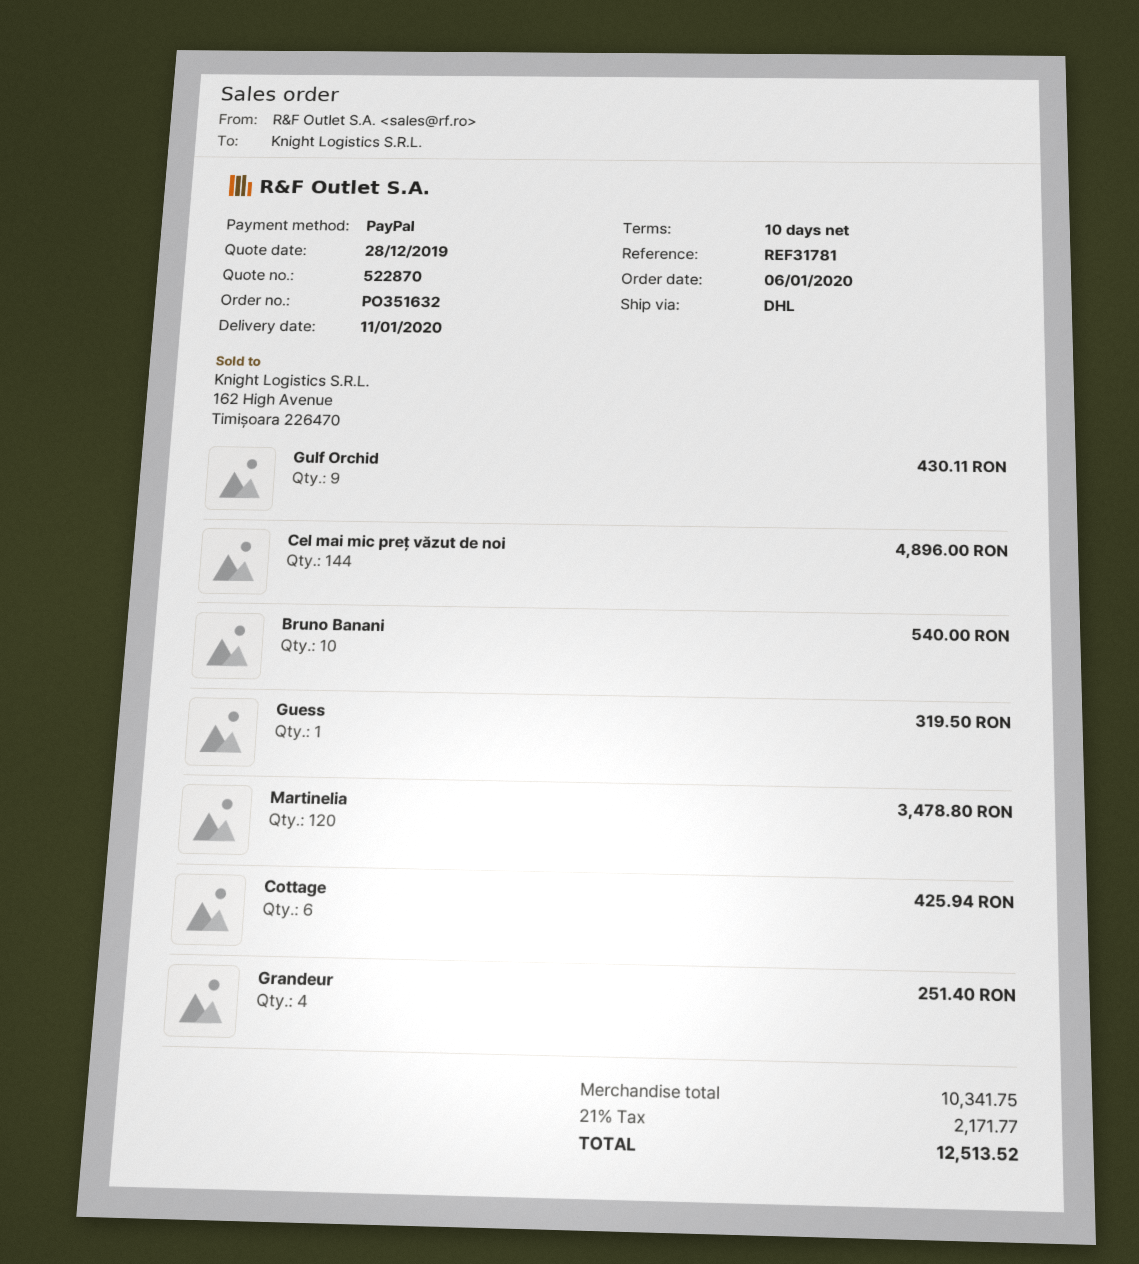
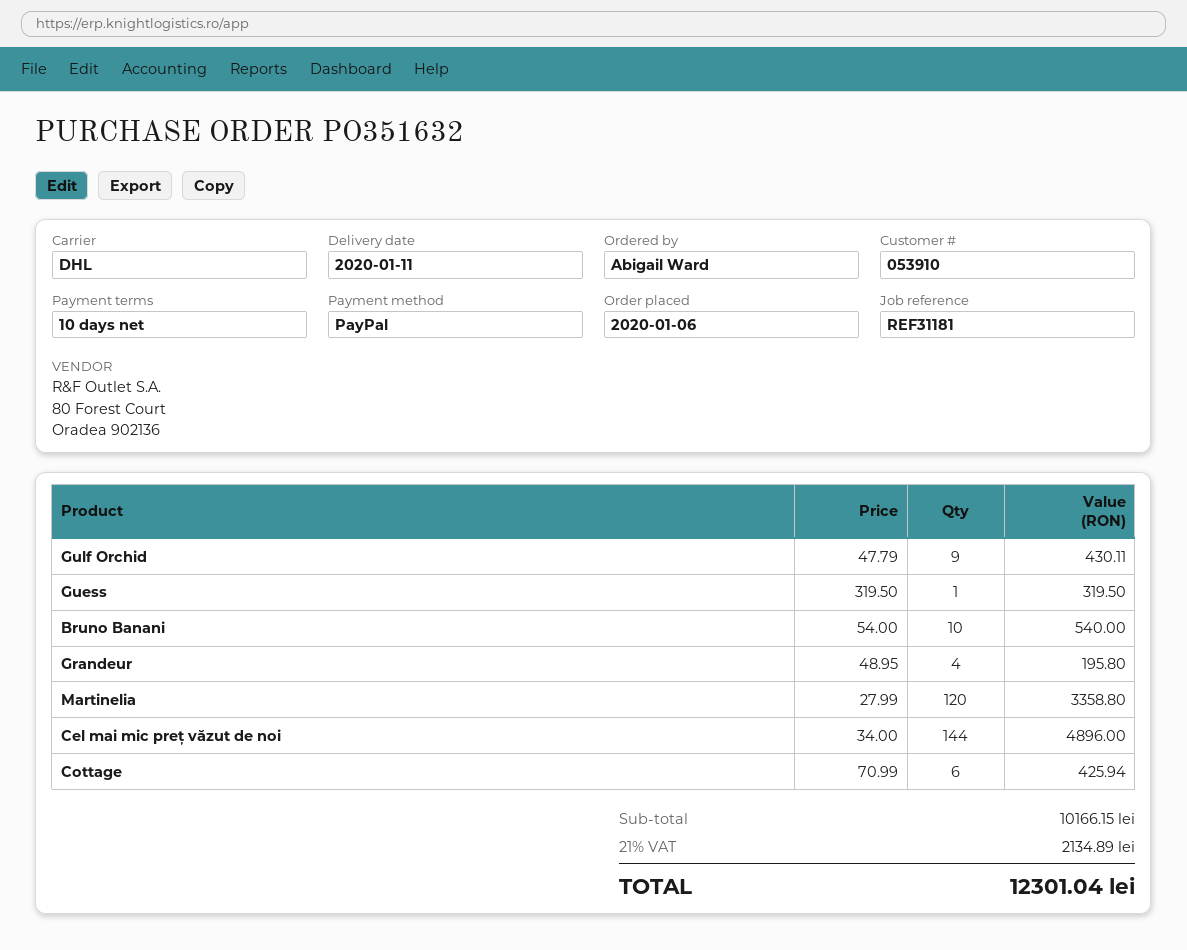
reference: REF31781 -> REF31181
Martinelia: 120 for 3478.80 -> 120 for 3358.80
Grandeur: 4 for 251.40 -> 4 for 195.80
subtotal: 10341.75 -> 10166.15
tax: 21% = 2171.77 -> 21% = 2134.89
total: 12513.52 -> 12301.04

